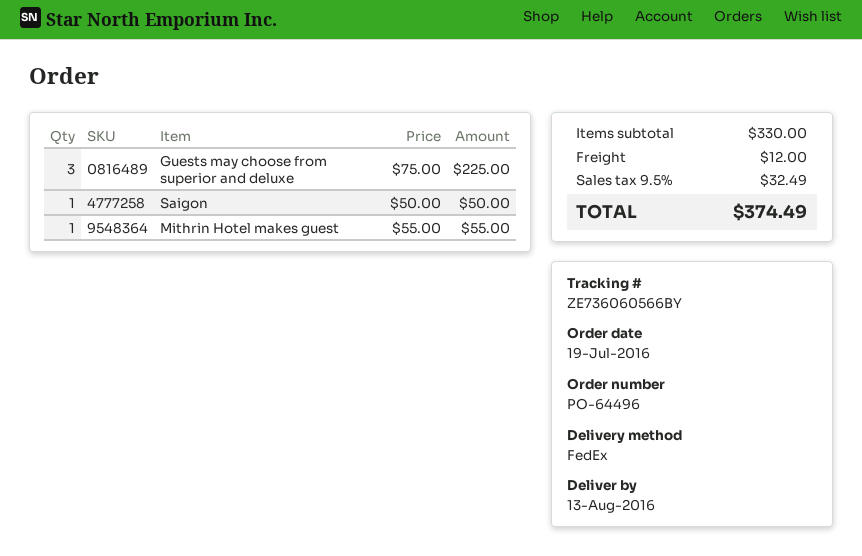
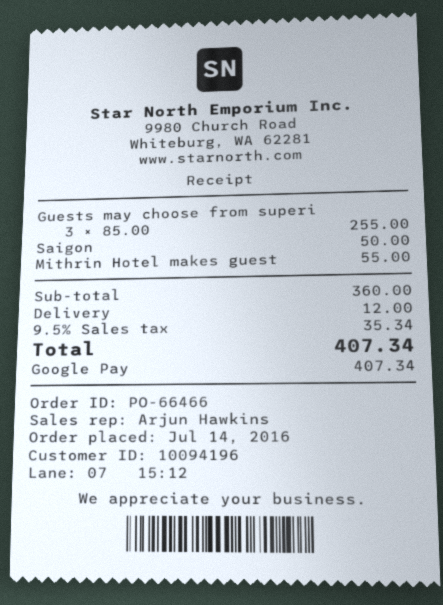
order number: PO-64496 -> PO-66466
order date: 2016-07-19 -> 2016-07-14
Guests may choose from superior and deluxe: 3 x 75.00 = 225.00 -> 3 x 85.00 = 255.00
subtotal: 330.00 -> 360.00
tax: 9.5% = 32.49 -> 9.5% = 35.34
total: 374.49 -> 407.34

